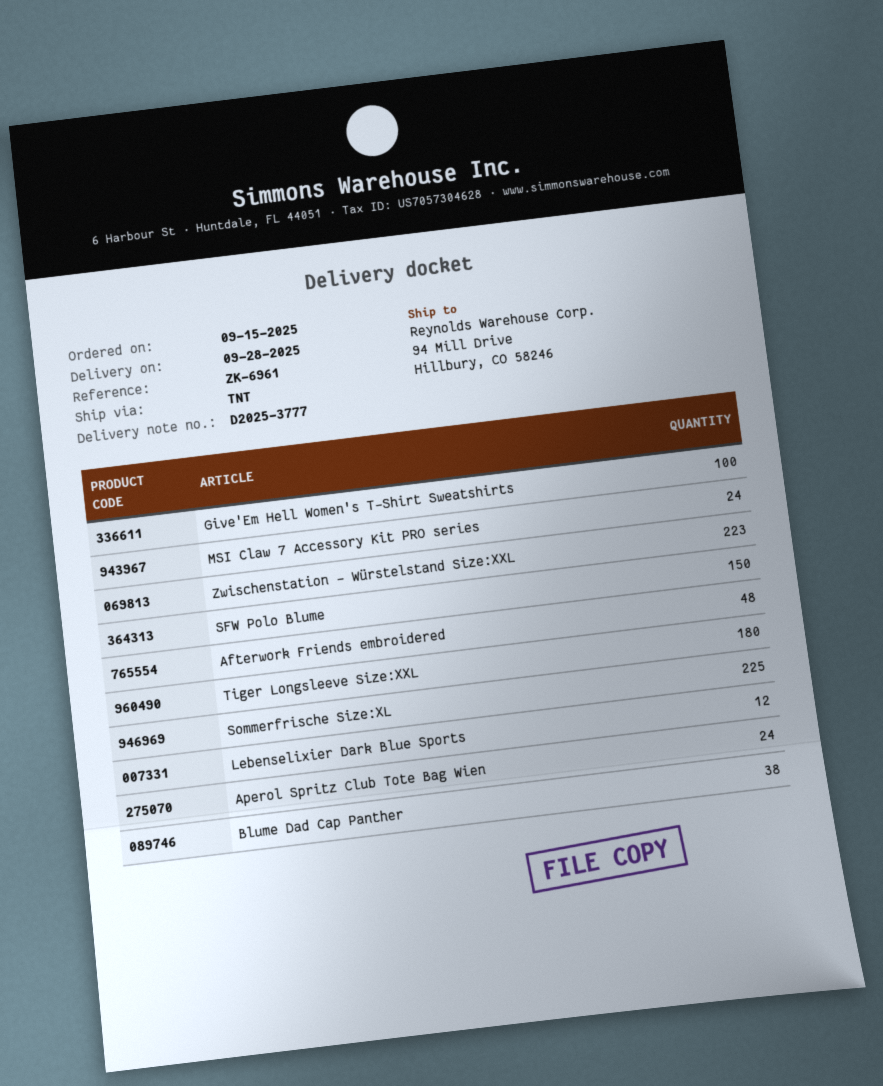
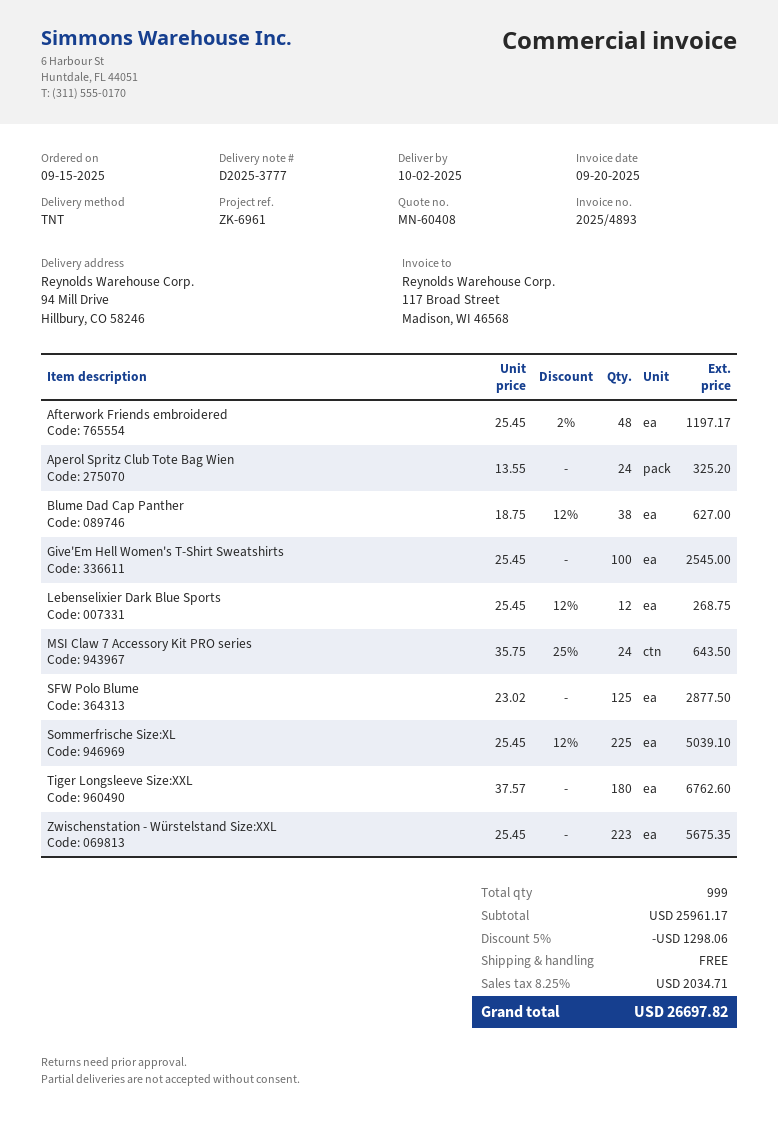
delivery date: 2025-09-28 -> 2025-10-02
SFW Polo Blume: 150 -> 125

